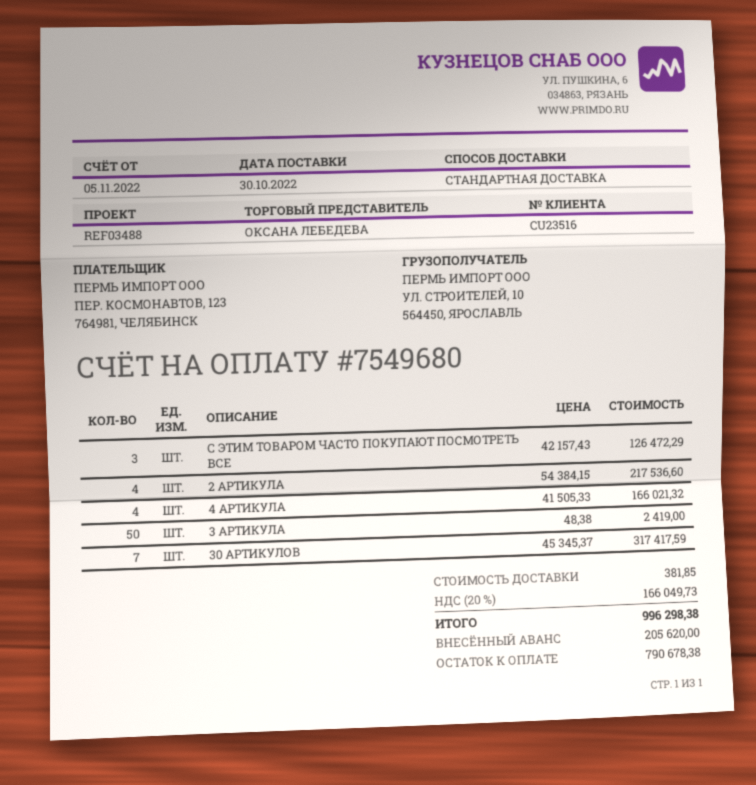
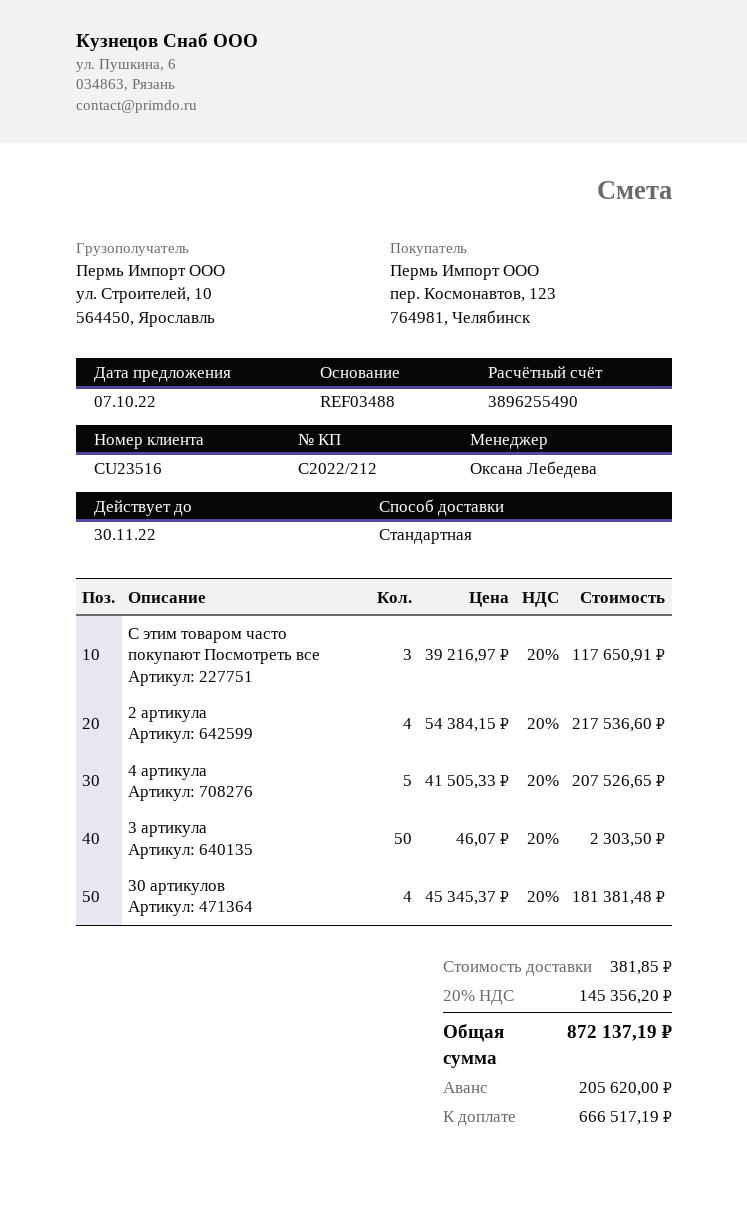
С ЭТИМ ТОВАРОМ ЧАСТО ПОКУПАЮТ ПОСМОТРЕТЬ ВСЕ: 3 x 42157.43 = 126472.29 -> 3 x 39216.97 = 117650.91
4 АРТИКУЛА: 4 x 41505.33 = 166021.32 -> 5 x 41505.33 = 207526.65
3 АРТИКУЛА: 50 x 48.38 = 2419.00 -> 50 x 46.07 = 2303.50
30 АРТИКУЛОВ: 7 x 45345.37 = 317417.59 -> 4 x 45345.37 = 181381.48
tax: 20% = 166049.73 -> 20% = 145356.20
total: 996298.38 -> 872137.19
balance: 790678.38 -> 666517.19

